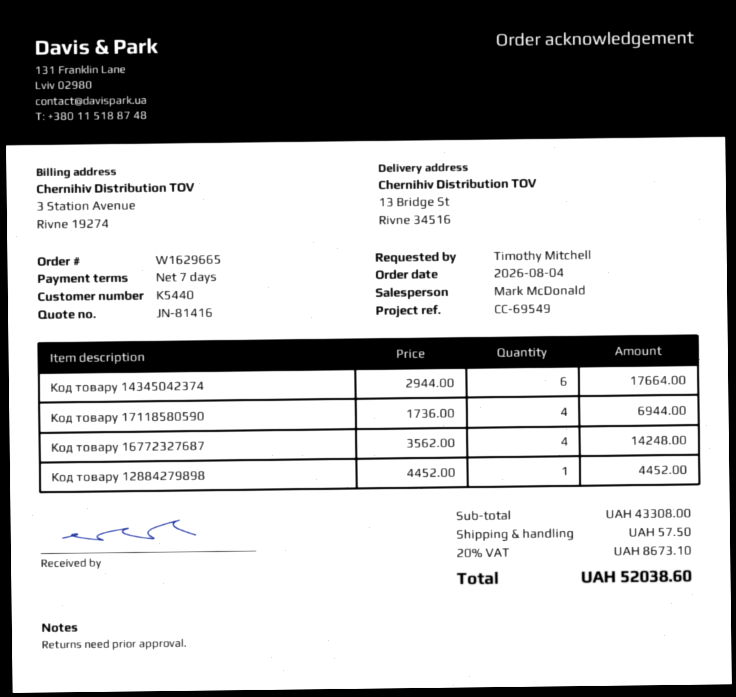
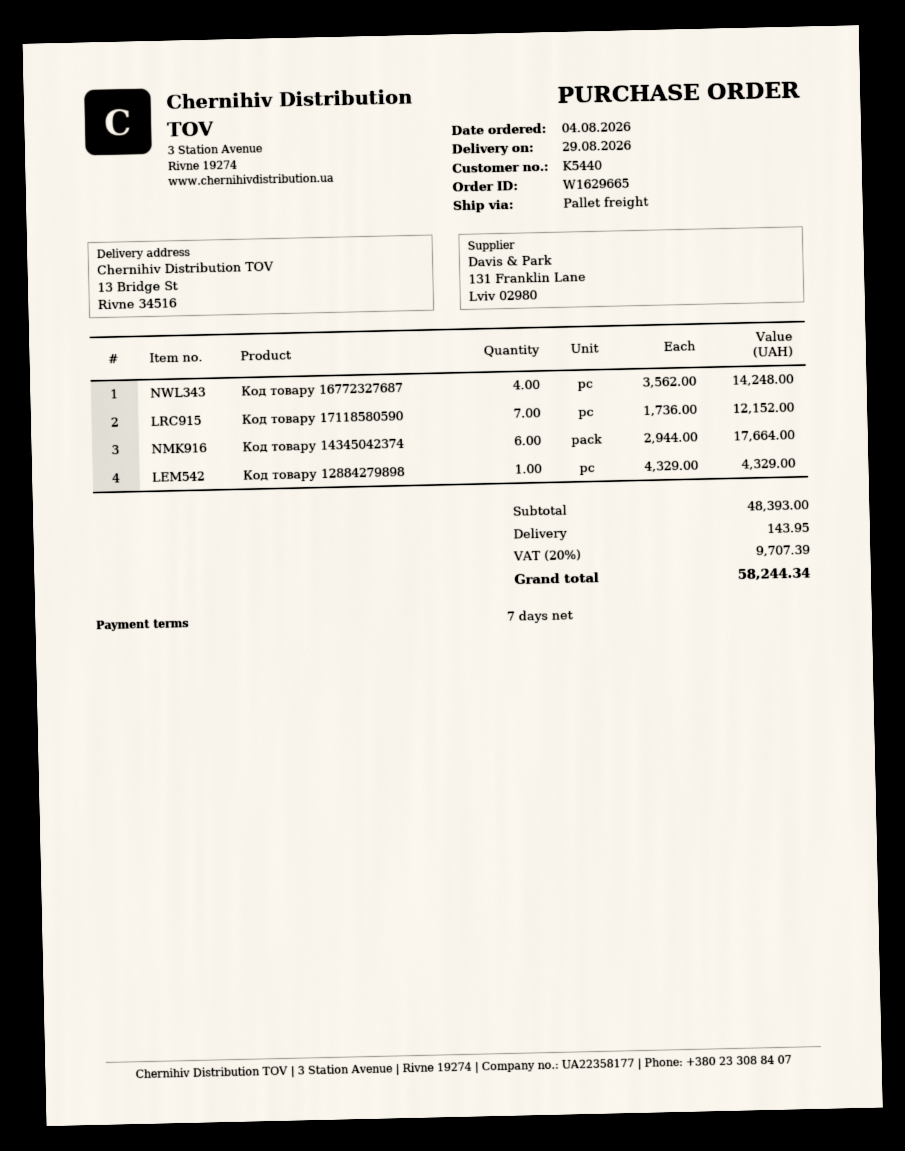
Код товару 17118580590: 4 x 1736.00 = 6944.00 -> 7 x 1736.00 = 12152.00
Код товару 12884279898: 1 x 4452.00 = 4452.00 -> 1 x 4329.00 = 4329.00
subtotal: 43308.00 -> 48393.00
shipping: 57.50 -> 143.95
tax: 20% = 8673.10 -> 20% = 9707.39
total: 52038.60 -> 58244.34

